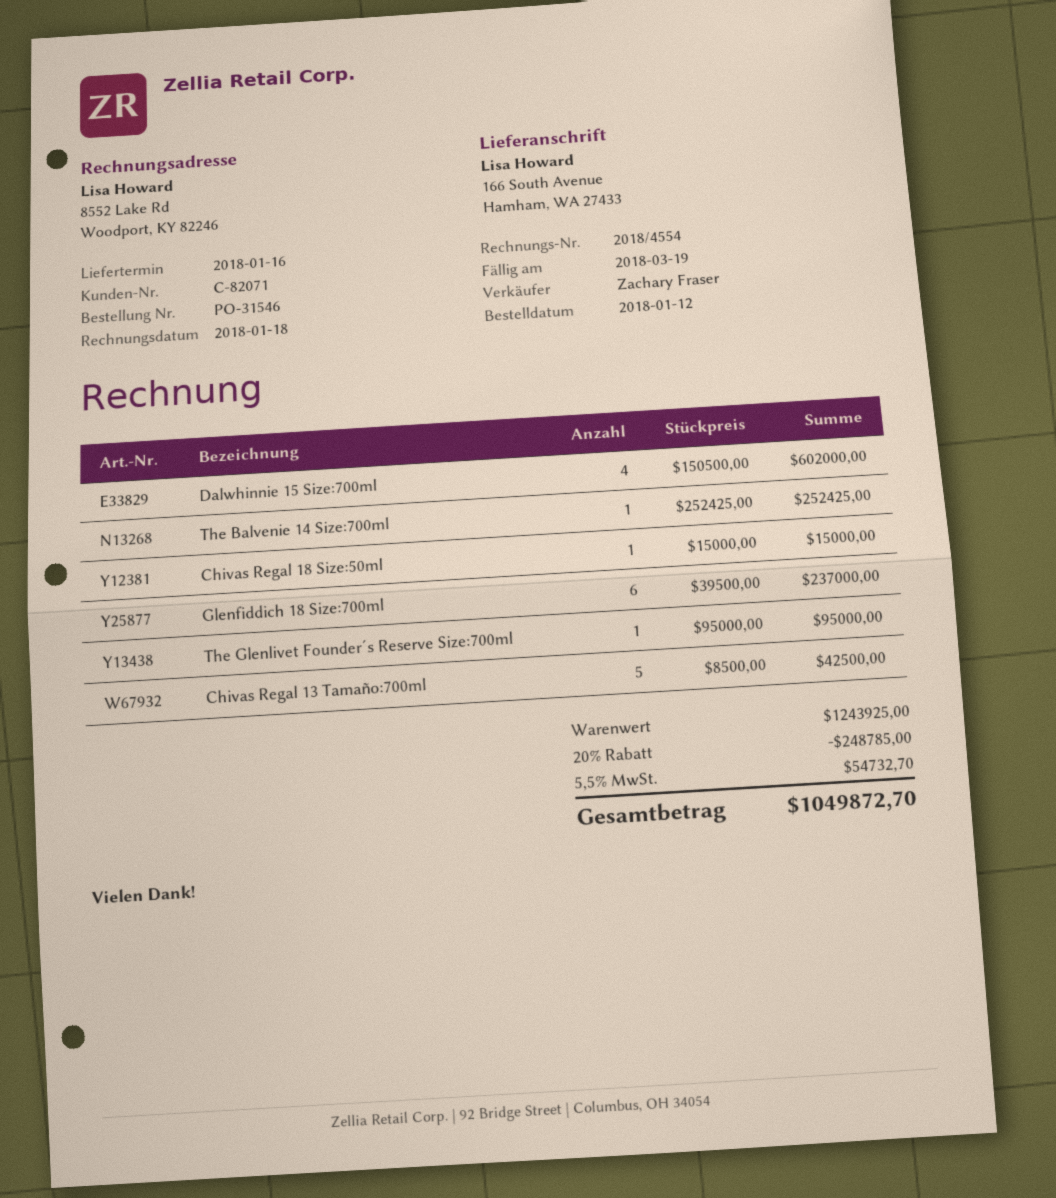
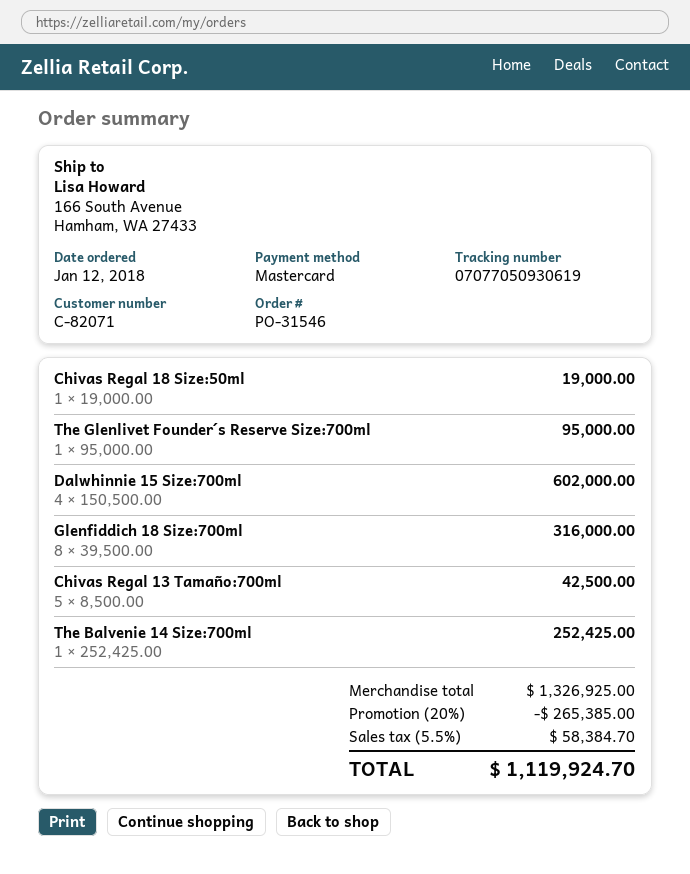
Chivas Regal 18 Size:50ml: 1 x 15000.00 = 15000.00 -> 1 x 19000.00 = 19000.00
Glenfiddich 18 Size:700ml: 6 x 39500.00 = 237000.00 -> 8 x 39500.00 = 316000.00
subtotal: 1243925.00 -> 1326925.00
discount: 20% = 248785.00 -> 20% = 265385.00
tax: 5.5% = 54732.70 -> 5.5% = 58384.70
total: 1049872.70 -> 1119924.70

